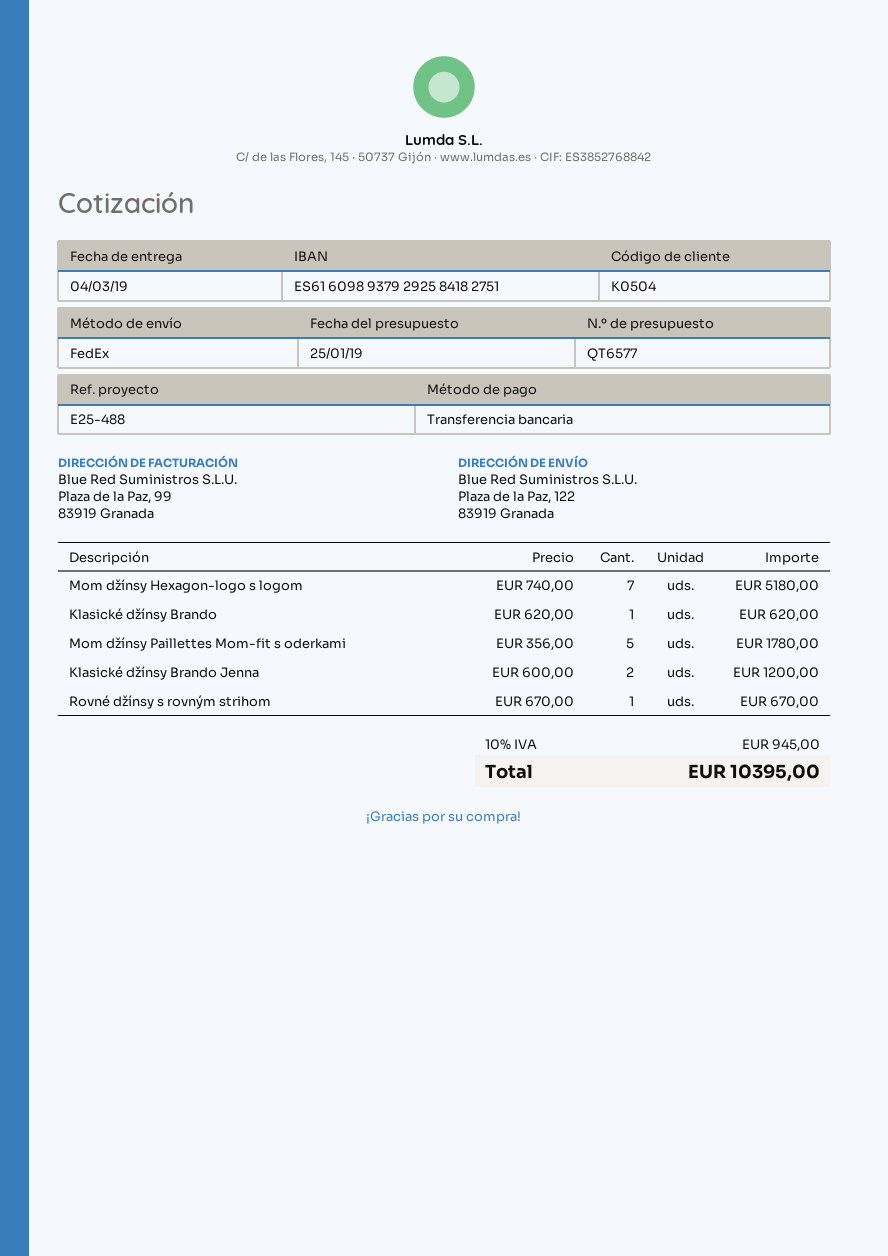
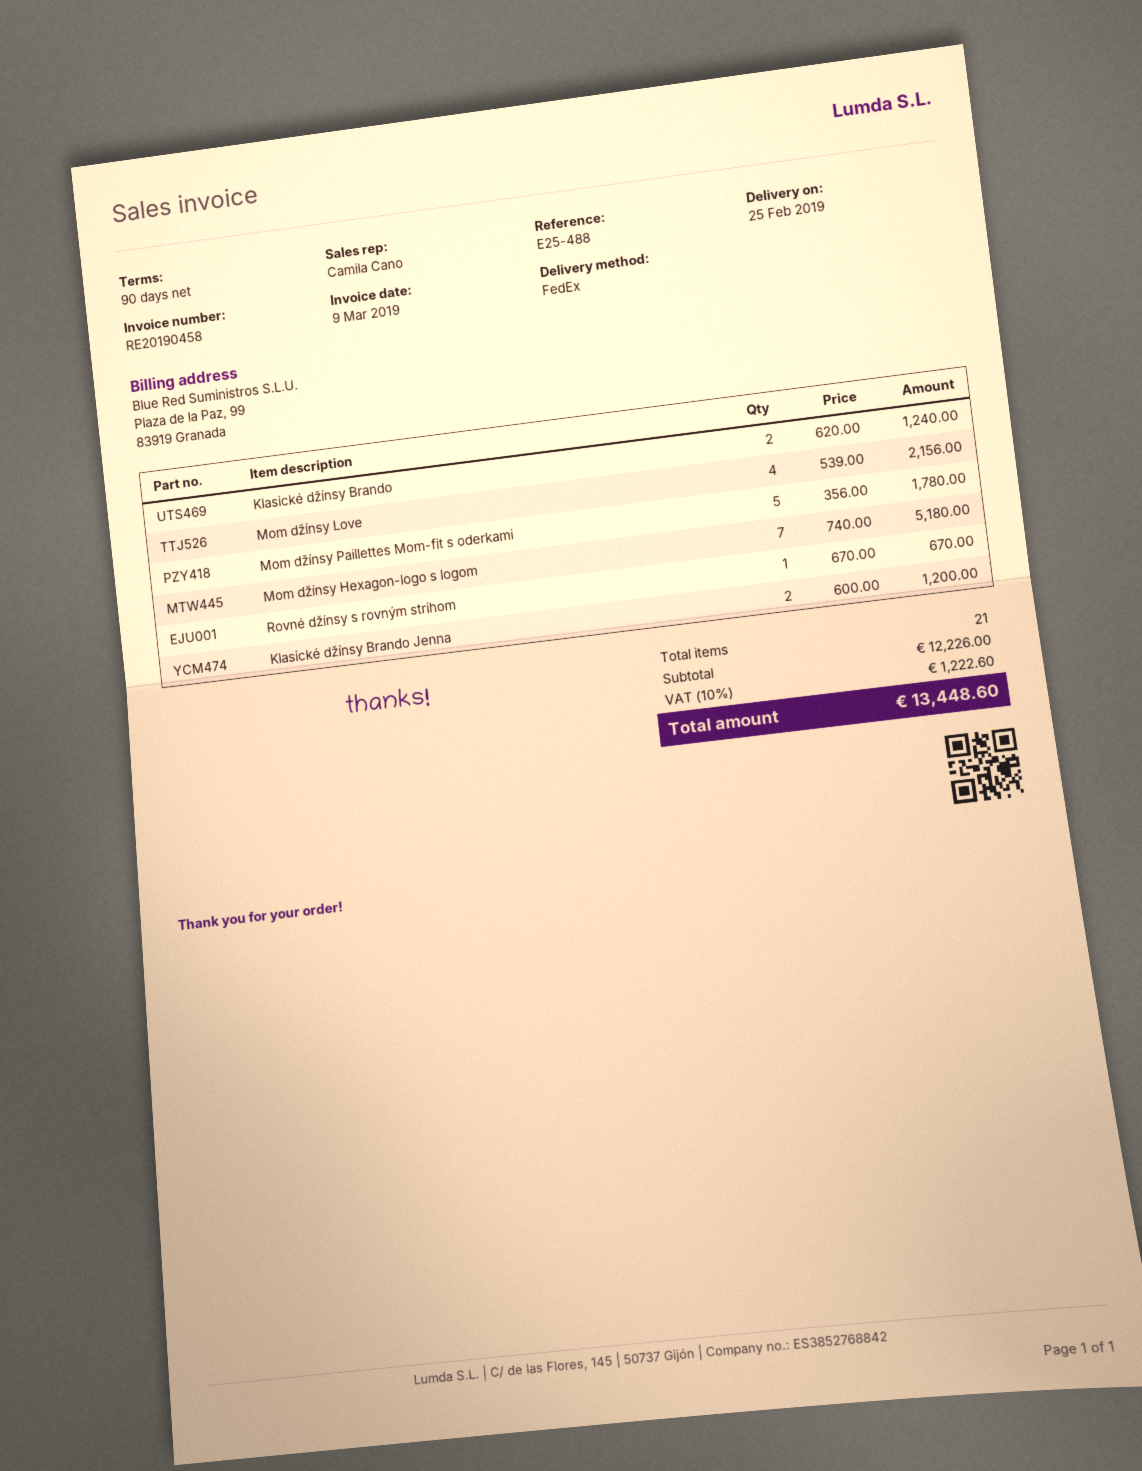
delivery date: 2019-03-04 -> 2019-02-25
Klasické džínsy Brando: 1 x 620.00 = 620.00 -> 2 x 620.00 = 1240.00
Mom džínsy Love: none -> 4 x 539.00 = 2156.00
tax: 10% = 945.00 -> 10% = 1222.60
total: 10395.00 -> 13448.60

